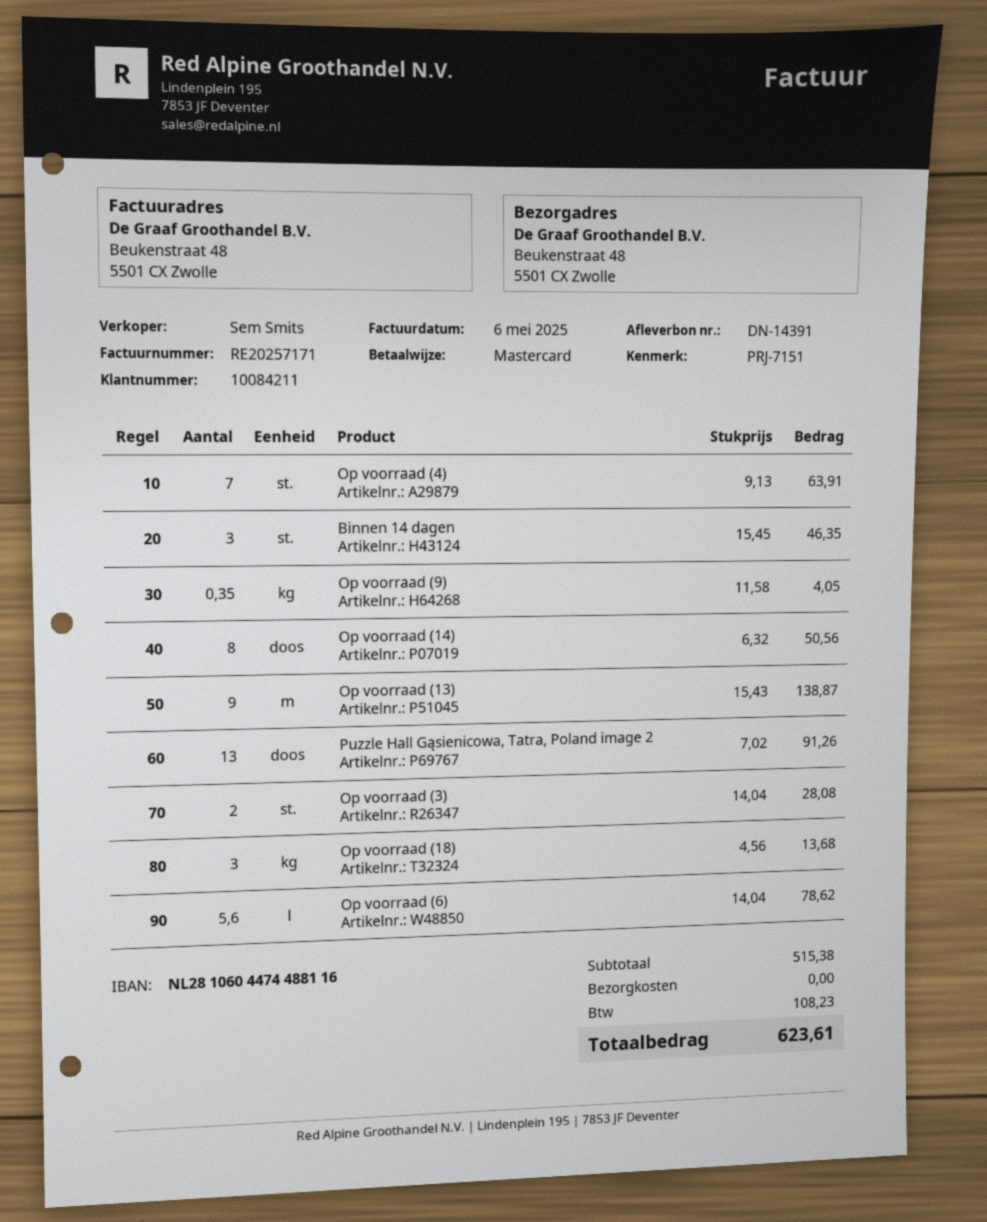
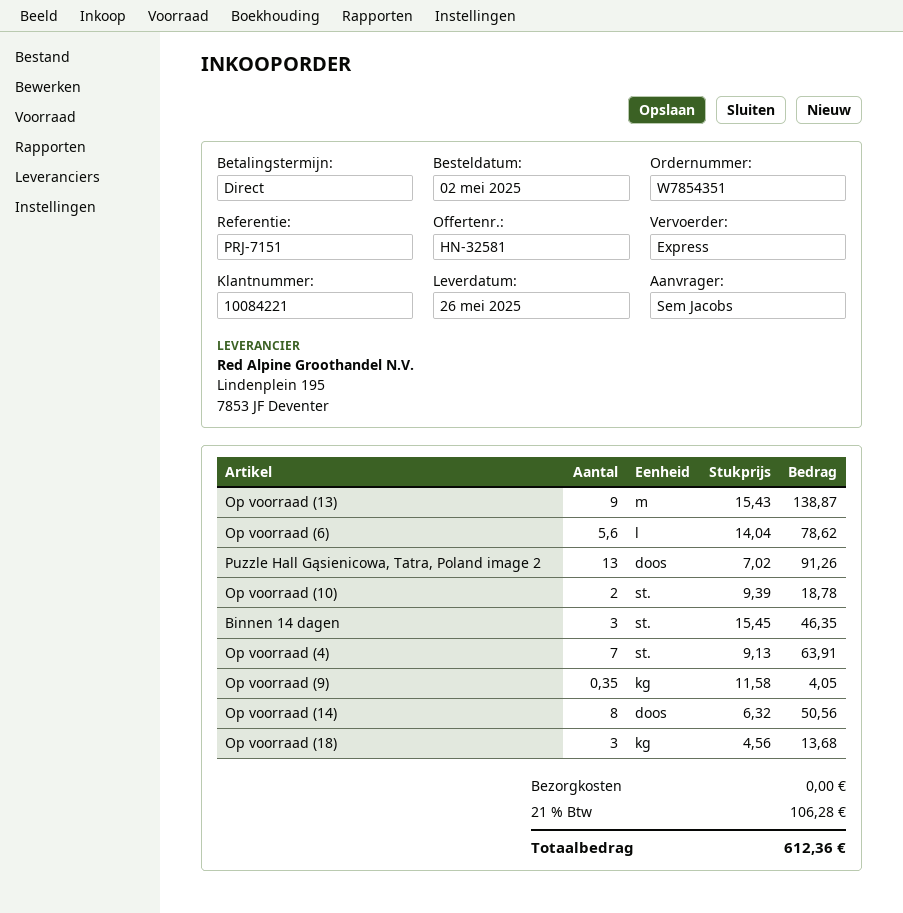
customer number: 10084211 -> 10084221
Op voorraad (3): 2 x 14.04 = 28.08 -> none
Op voorraad (10): none -> 2 x 9.39 = 18.78
tax: 108.23 -> 106.28
total: 623.61 -> 612.36

